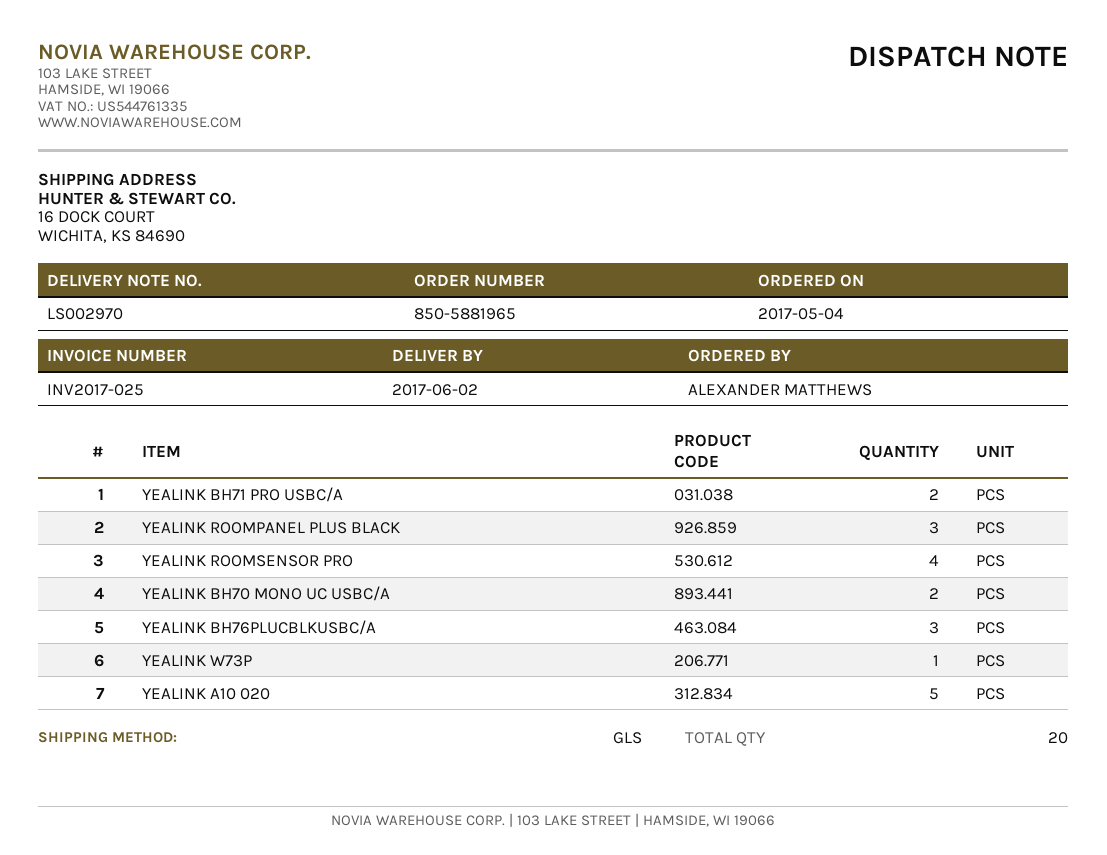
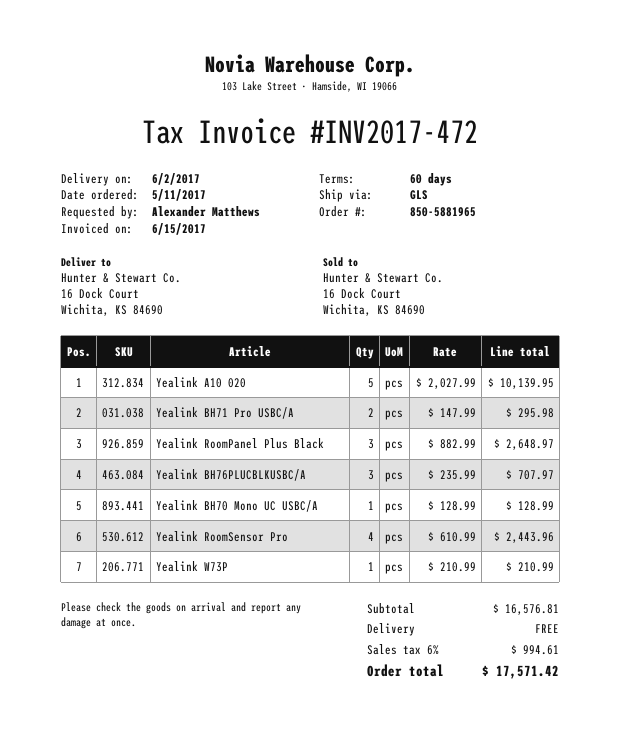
order date: 2017-05-04 -> 2017-05-11
invoice number: INV2017-025 -> INV2017-472
YEALINK BH70 MONO UC USBC/A: 2 -> 1

